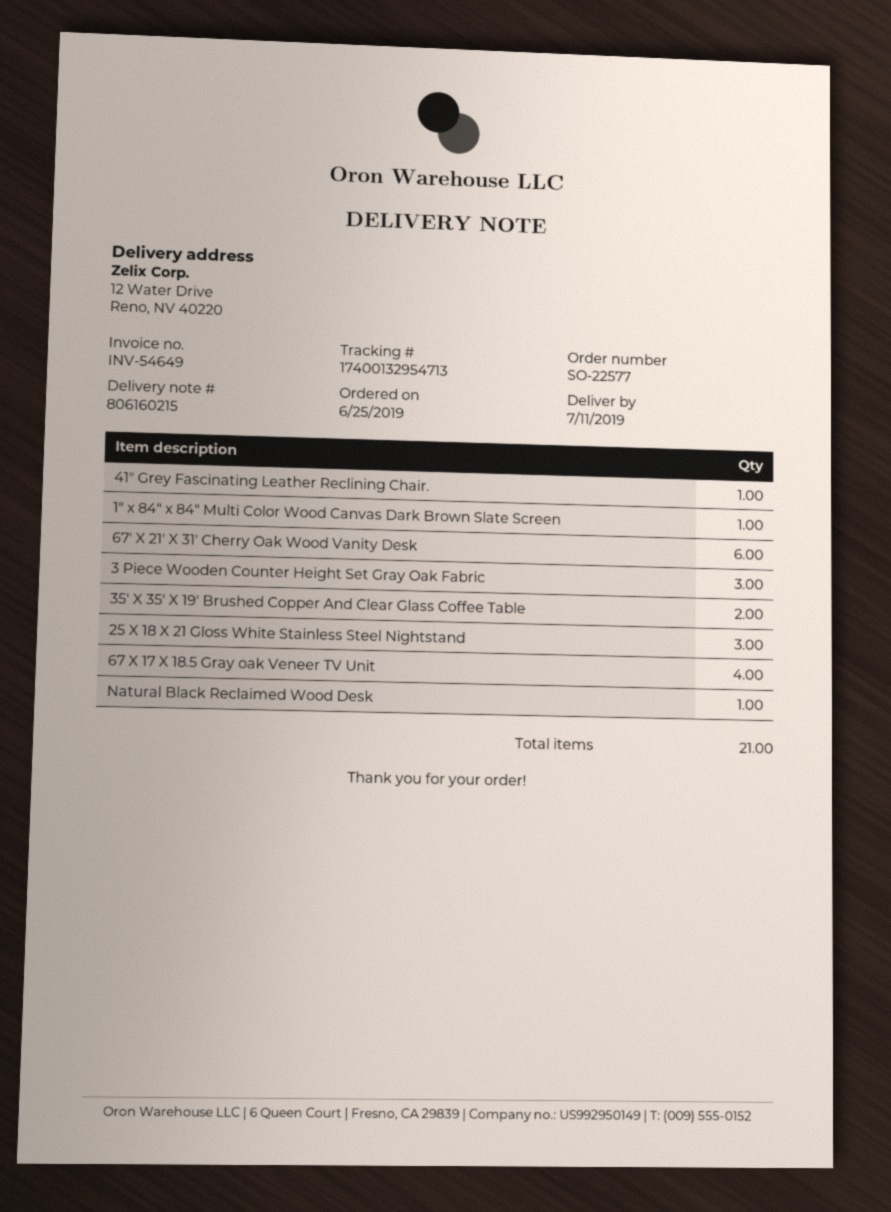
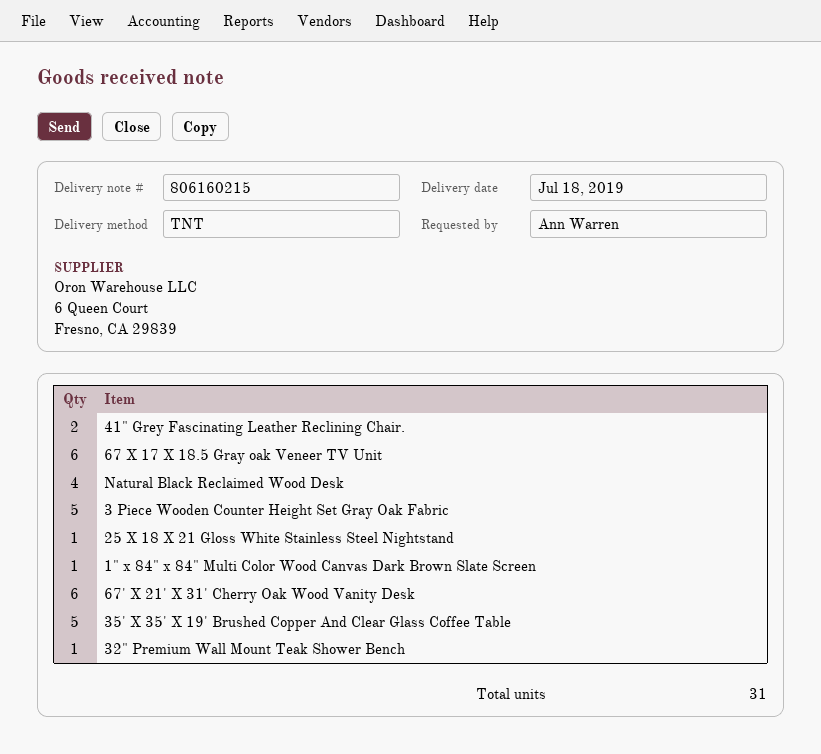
delivery date: 2019-07-11 -> 2019-07-18
41" Grey Fascinating Leather Reclining Chair.: 1 -> 2
3 Piece Wooden Counter Height Set Gray Oak Fabric: 3 -> 5
35' X 35' X 19' Brushed Copper And Clear Glass Coffee Table: 2 -> 5
25 X 18 X 21 Gloss White Stainless Steel Nightstand: 3 -> 1
67 X 17 X 18.5 Gray oak Veneer TV Unit: 4 -> 6
Natural Black Reclaimed Wood Desk: 1 -> 4
32" Premium Wall Mount Teak Shower Bench: none -> 1
total quantity: 21 -> 31

